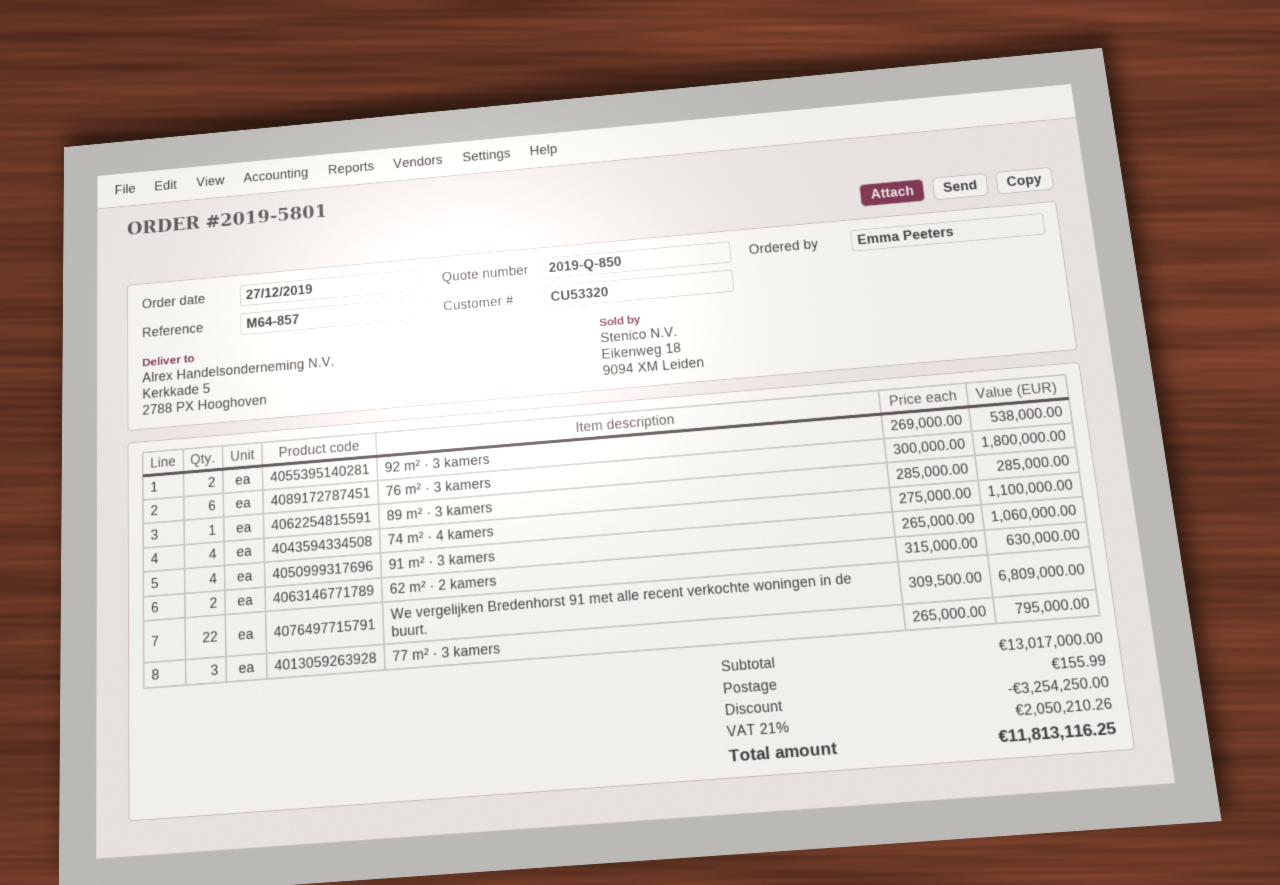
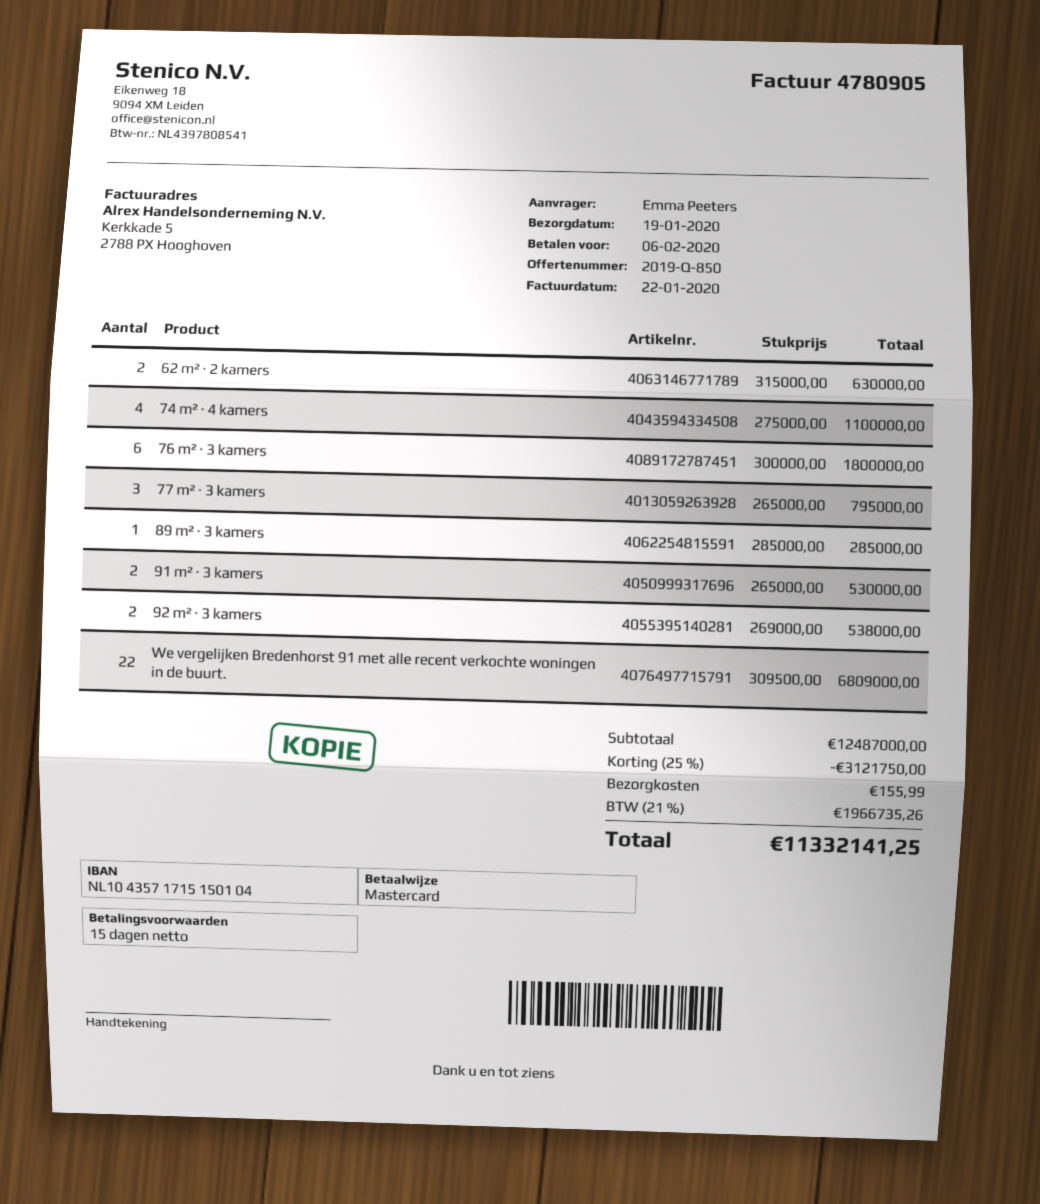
91 m² · 3 kamers: 4 x 265000.00 = 1060000.00 -> 2 x 265000.00 = 530000.00
subtotal: 13017000.00 -> 12487000.00
discount: 3254250.00 -> 3121750.00
tax: 21% = 2050210.26 -> 21% = 1966735.26
total: 11813116.25 -> 11332141.25

